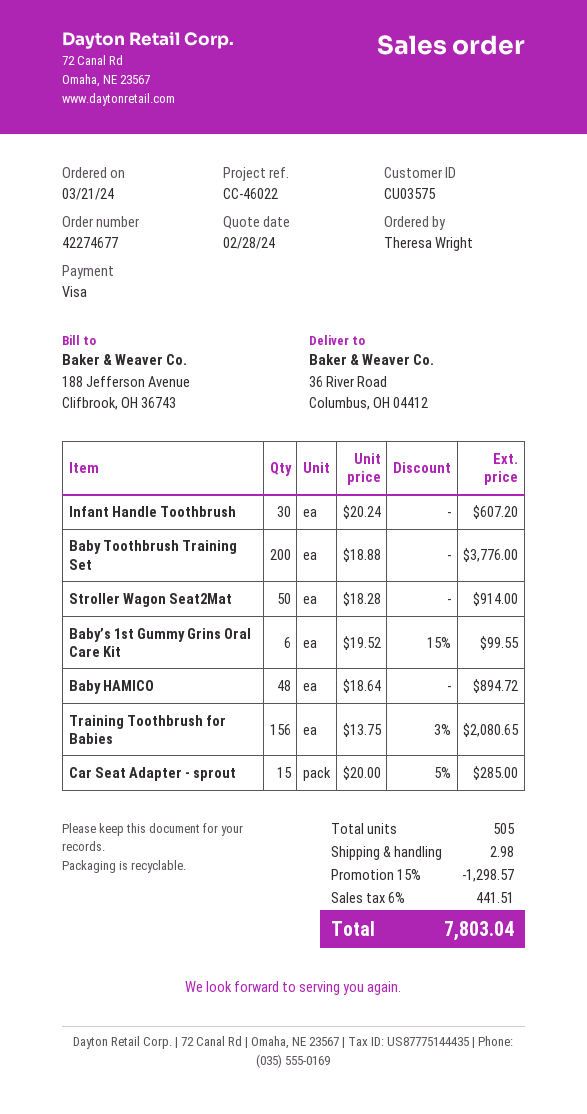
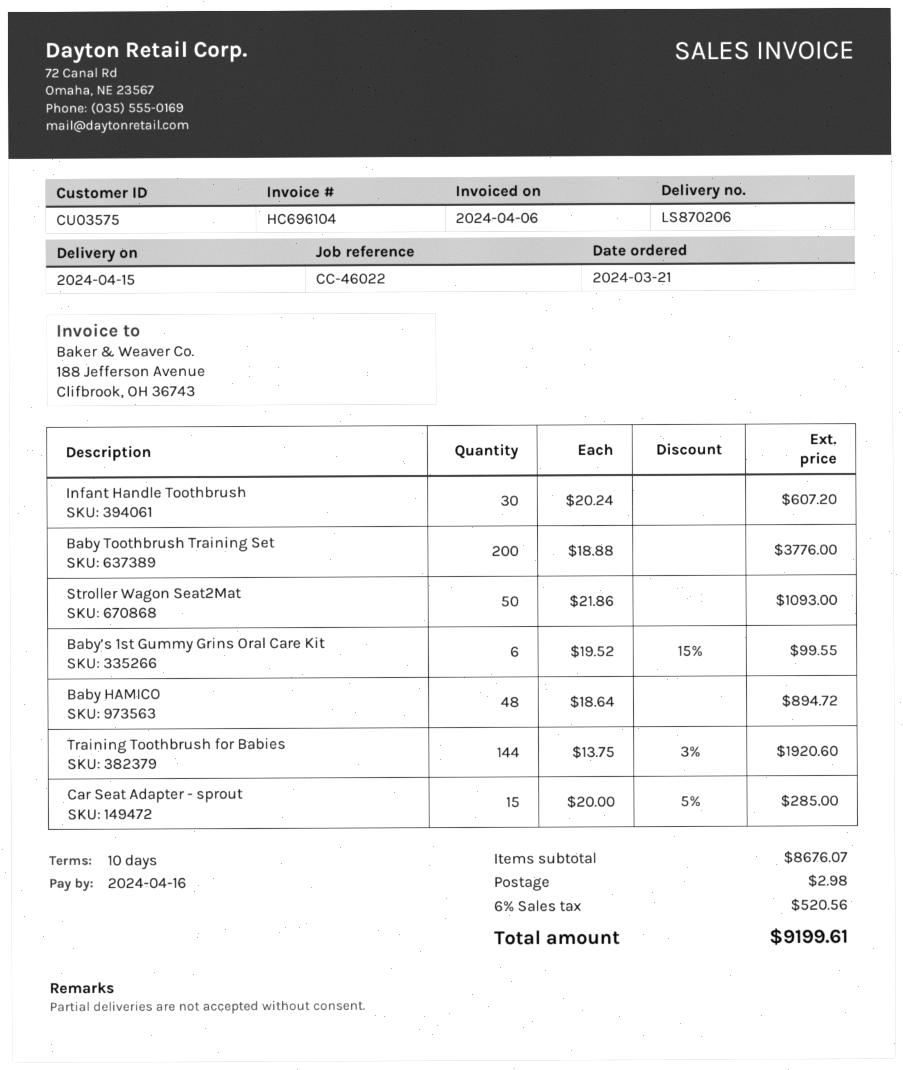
Stroller Wagon Seat2Mat: 50 x 18.28 = 914.00 -> 50 x 21.86 = 1093.00
Training Toothbrush for Babies: 156 x 13.75 - 3% = 2080.65 -> 144 x 13.75 - 3% = 1920.60
discount: 15% = 1298.57 -> none
tax: 6% = 441.51 -> 6% = 520.56
total: 7803.04 -> 9199.61

